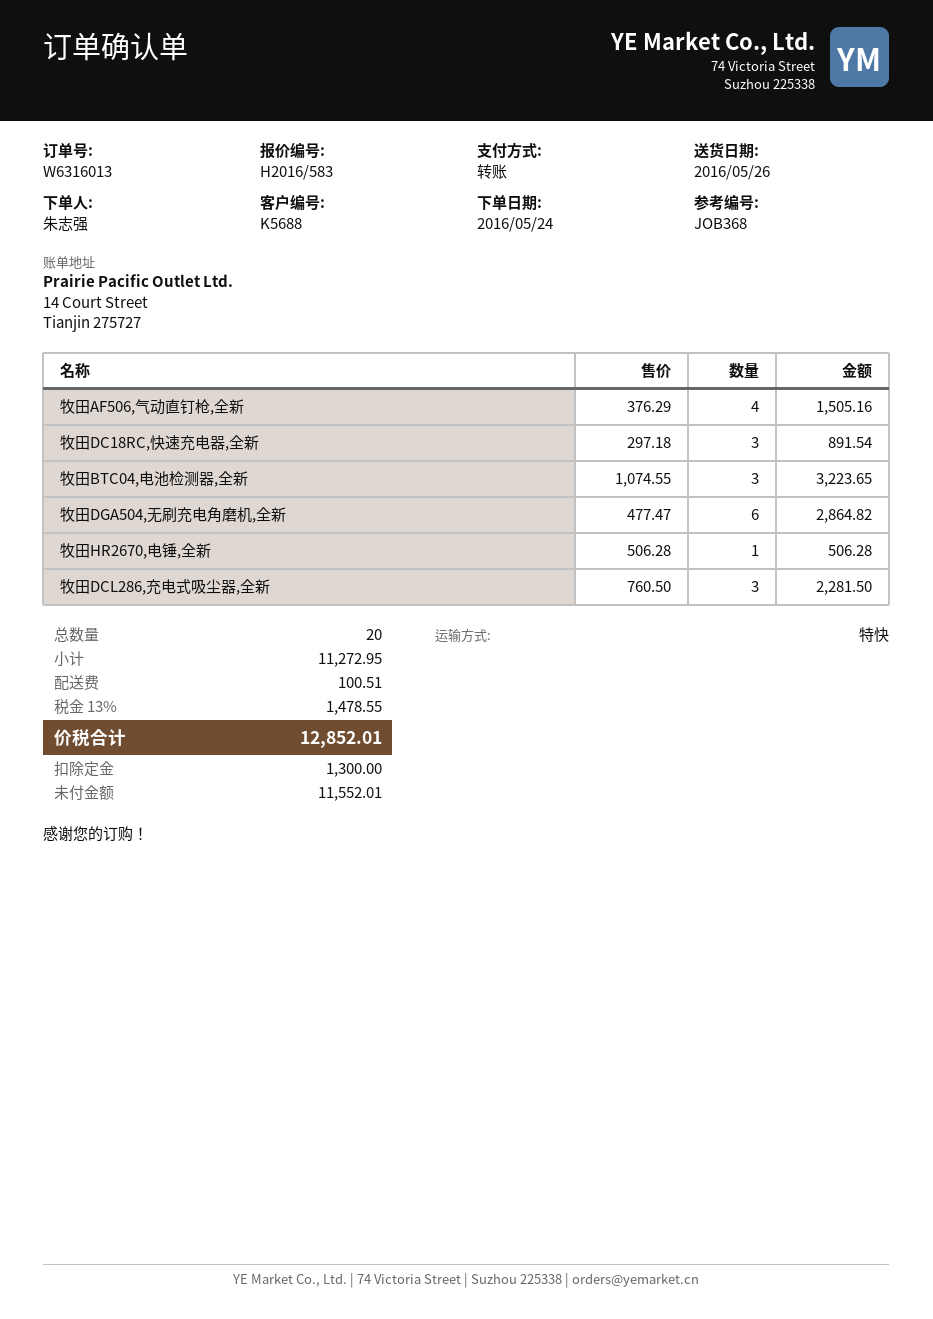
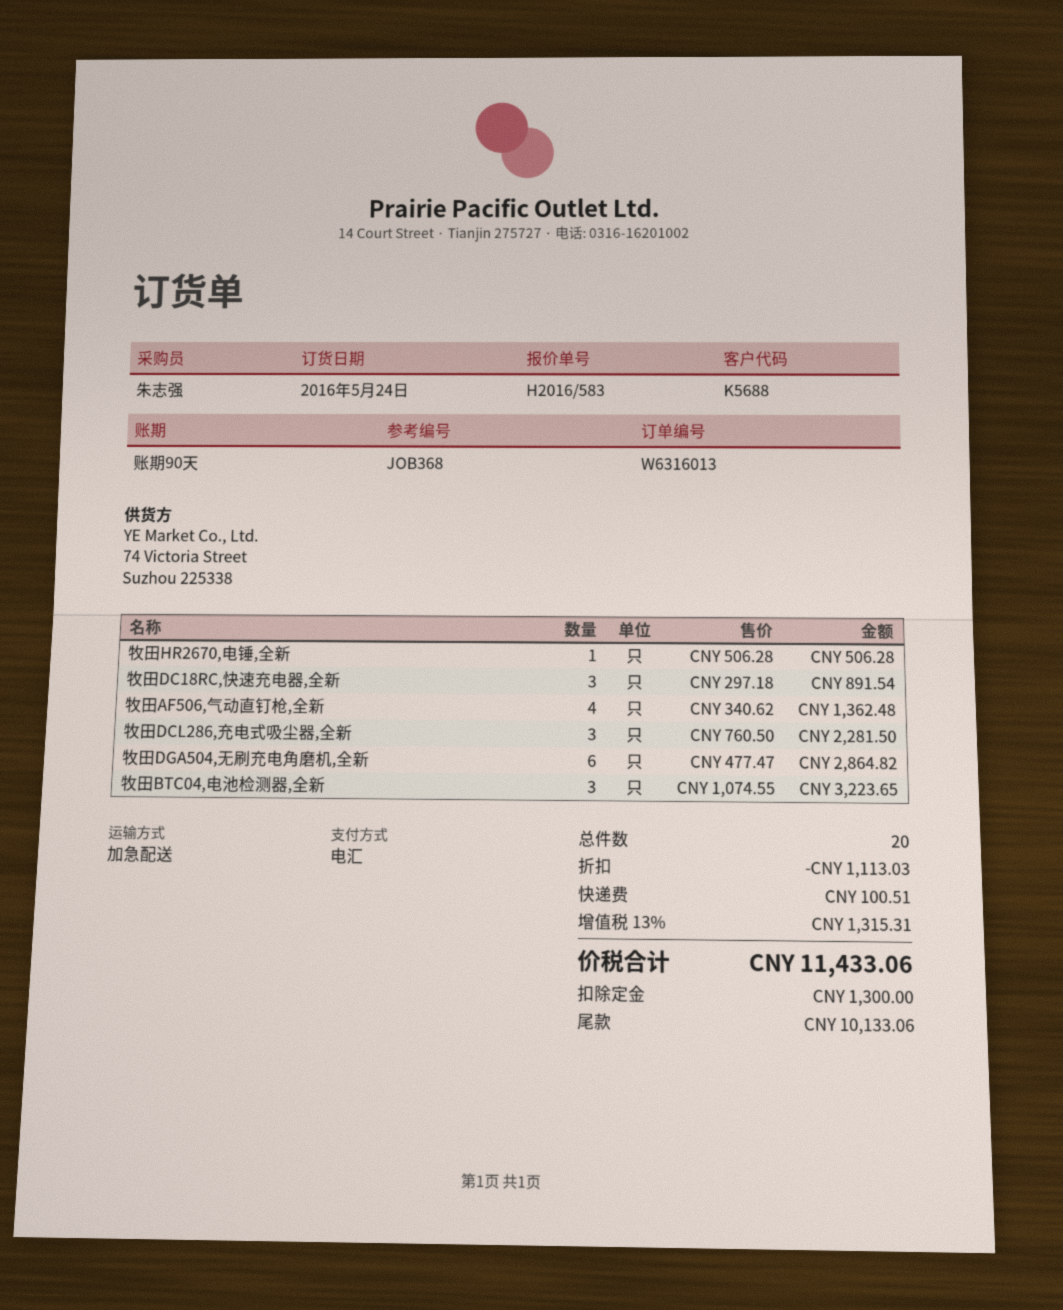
牧田AF506,气动直钉枪,全新: 4 x 376.29 = 1505.16 -> 4 x 340.62 = 1362.48
discount: none -> 1113.03
tax: 13% = 1478.55 -> 13% = 1315.31
total: 12852.01 -> 11433.06
balance: 11552.01 -> 10133.06

